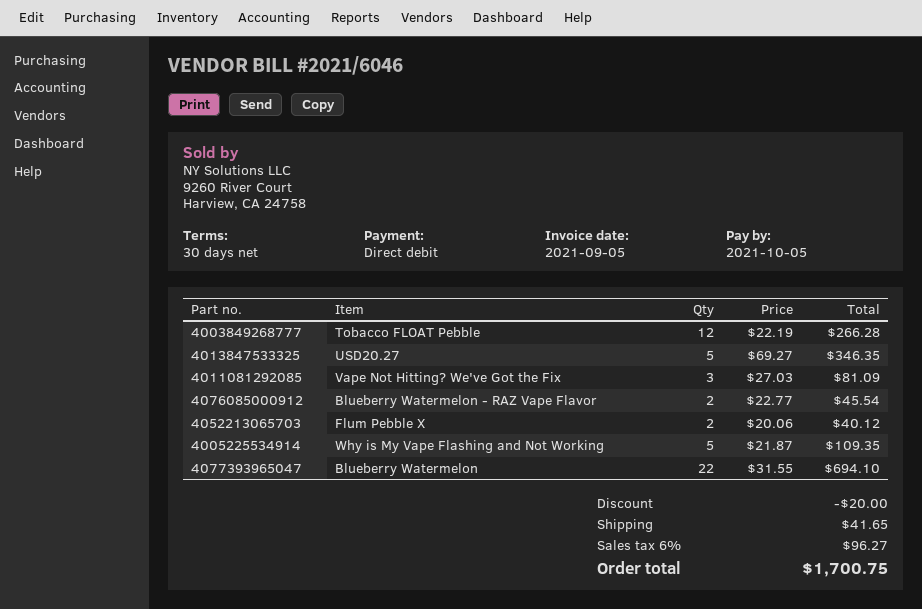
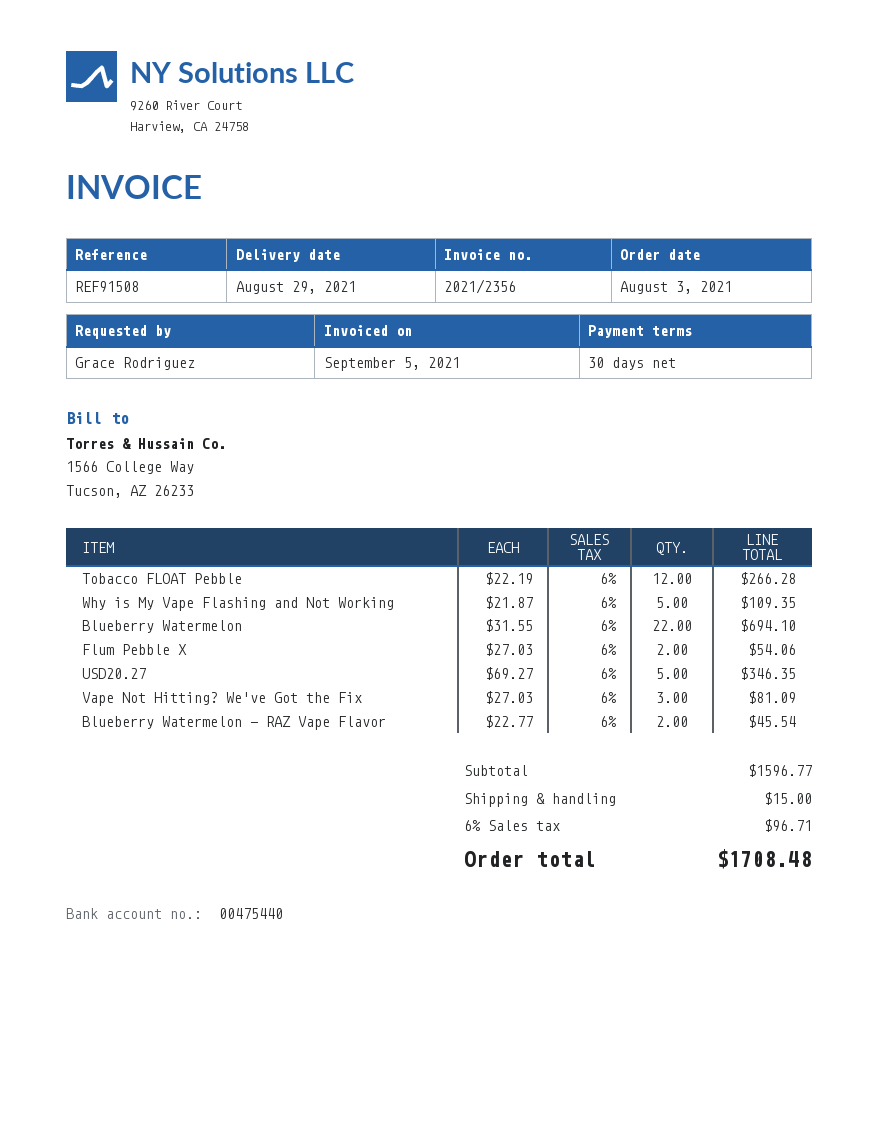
invoice number: 2021/6046 -> 2021/2356
Flum Pebble X: 2 x 20.06 = 40.12 -> 2 x 27.03 = 54.06
discount: 20.00 -> none
shipping: 41.65 -> 15.00
tax: 6% = 96.27 -> 6% = 96.71
total: 1700.75 -> 1708.48

